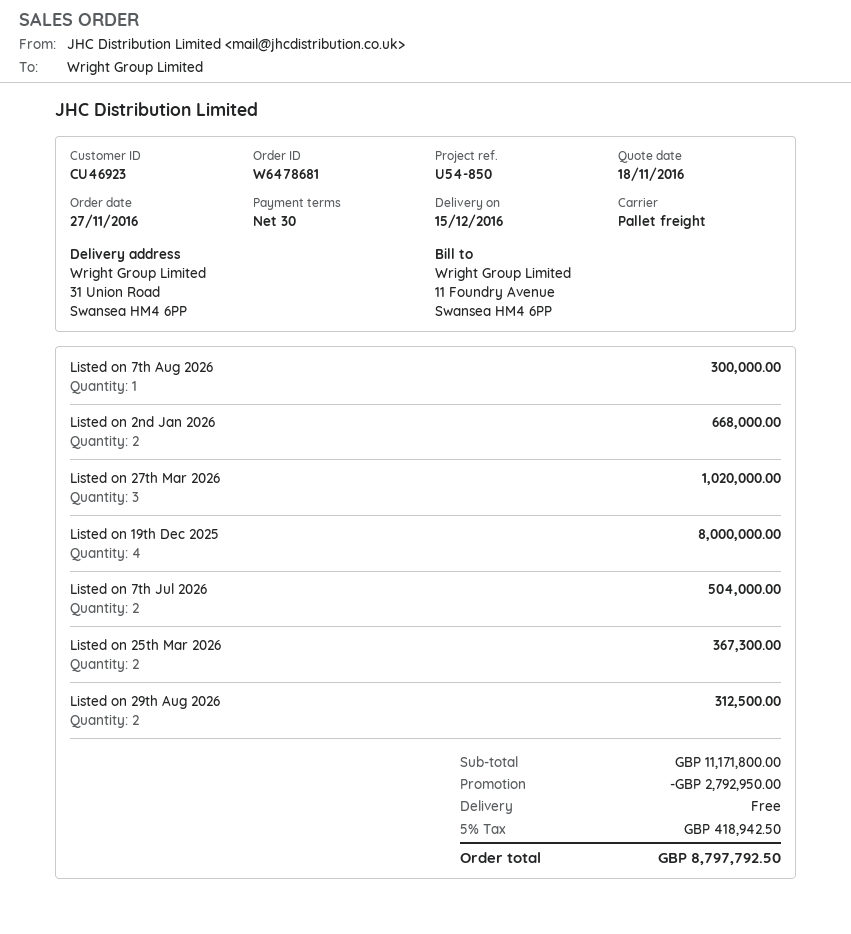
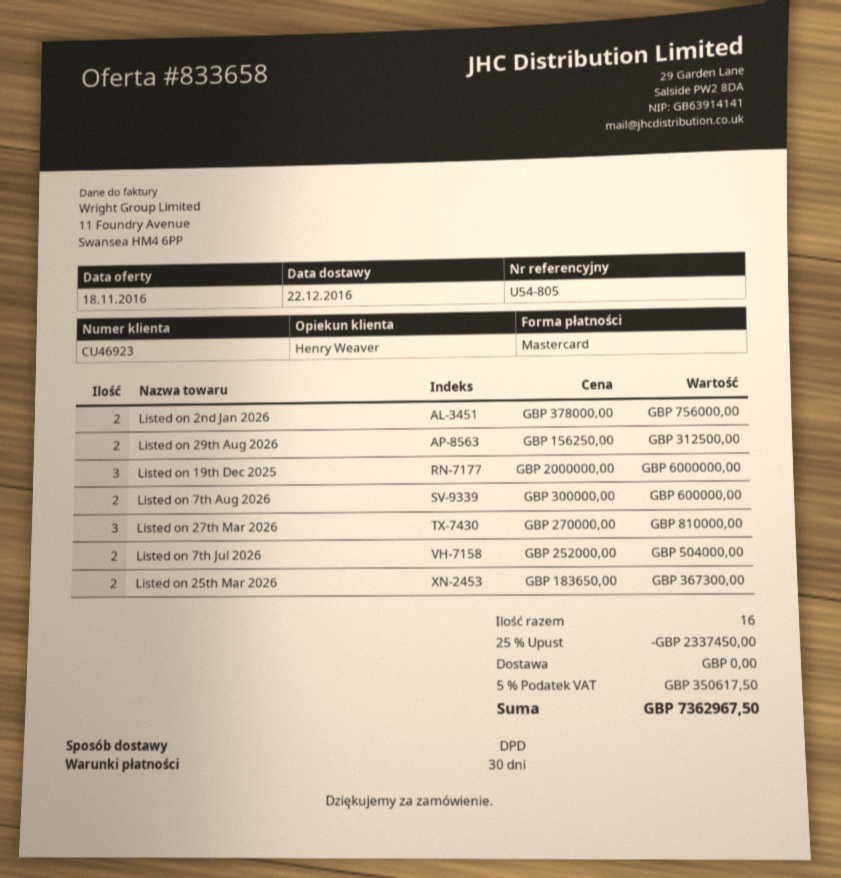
delivery date: 2016-12-15 -> 2016-12-22
reference: U54-850 -> U54-805
shipping method: pallet freight -> DPD
Listed on 7th Aug 2026: 1 for 300000.00 -> 2 for 600000.00
Listed on 2nd Jan 2026: 2 for 668000.00 -> 2 for 756000.00
Listed on 27th Mar 2026: 3 for 1020000.00 -> 3 for 810000.00
Listed on 19th Dec 2025: 4 for 8000000.00 -> 3 for 6000000.00
discount: 2792950.00 -> 2337450.00
tax: 5% = 418942.50 -> 5% = 350617.50
total: 8797792.50 -> 7362967.50

